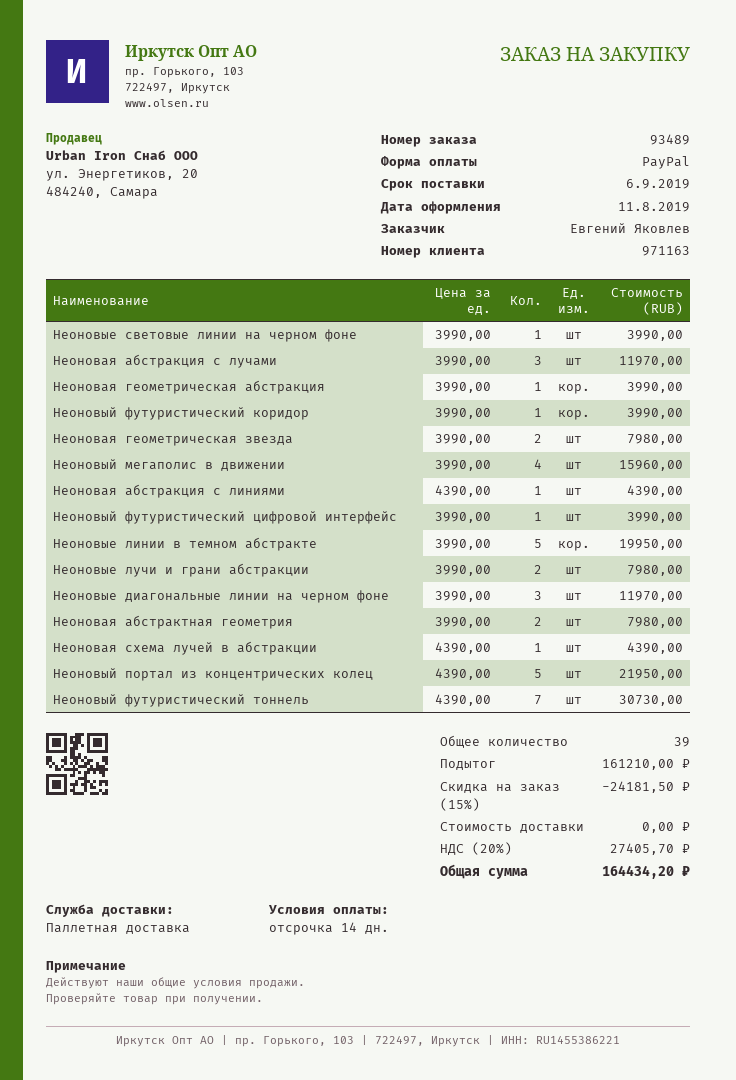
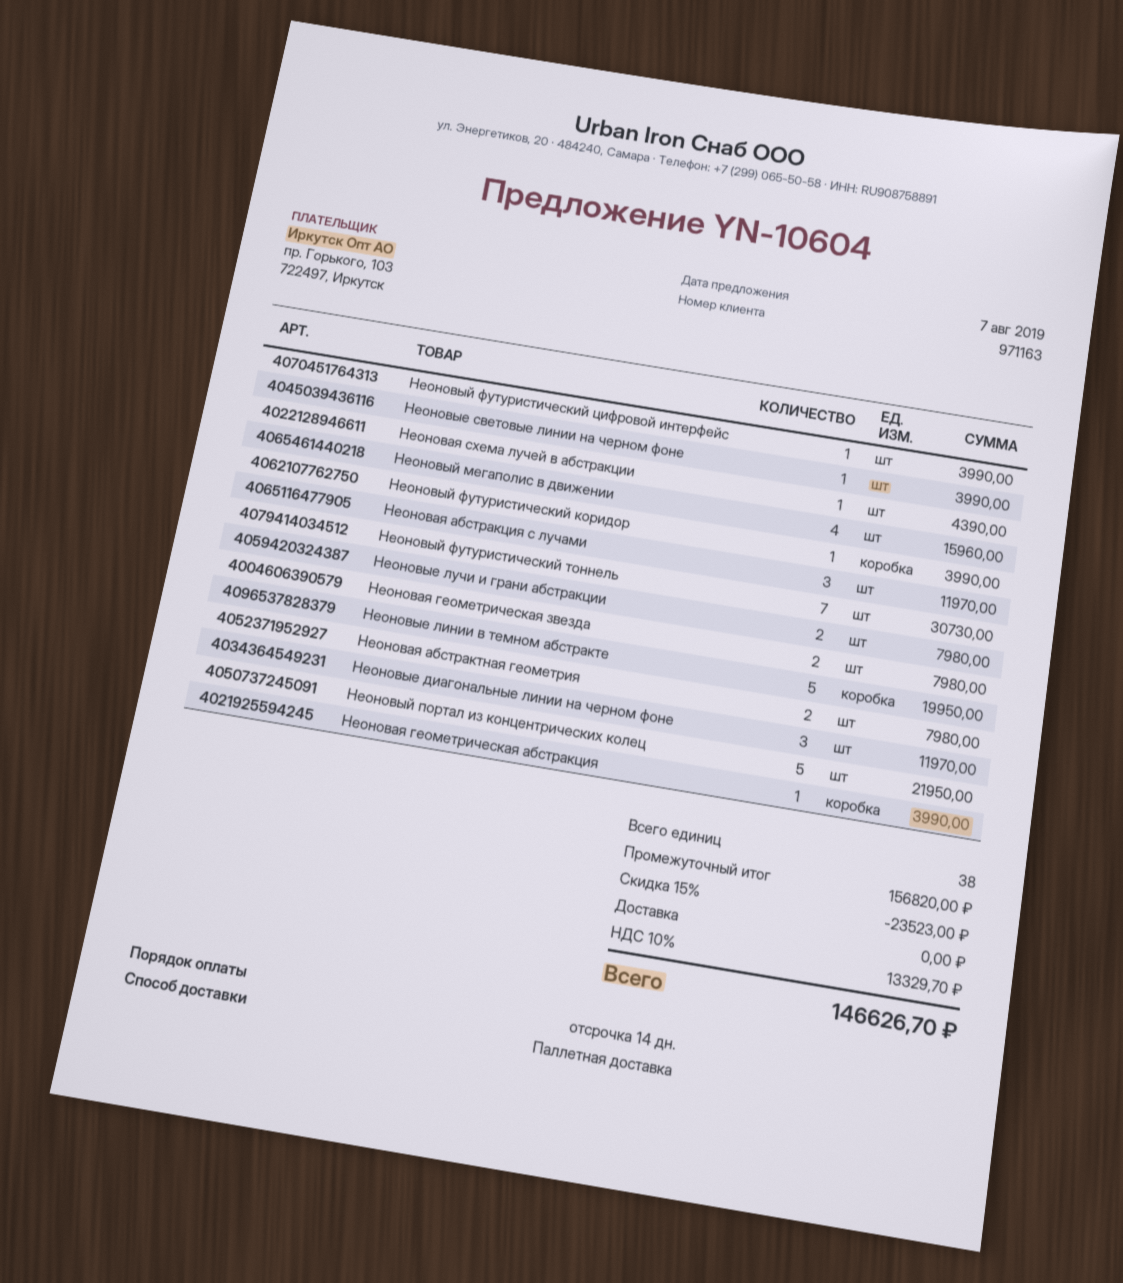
Неоновая абстракция с линиями: 1 for 4390.00 -> none
total quantity: 39 -> 38
subtotal: 161210.00 -> 156820.00
discount: 15% = 24181.50 -> 15% = 23523.00
tax: 20% = 27405.70 -> 10% = 13329.70
total: 164434.20 -> 146626.70

